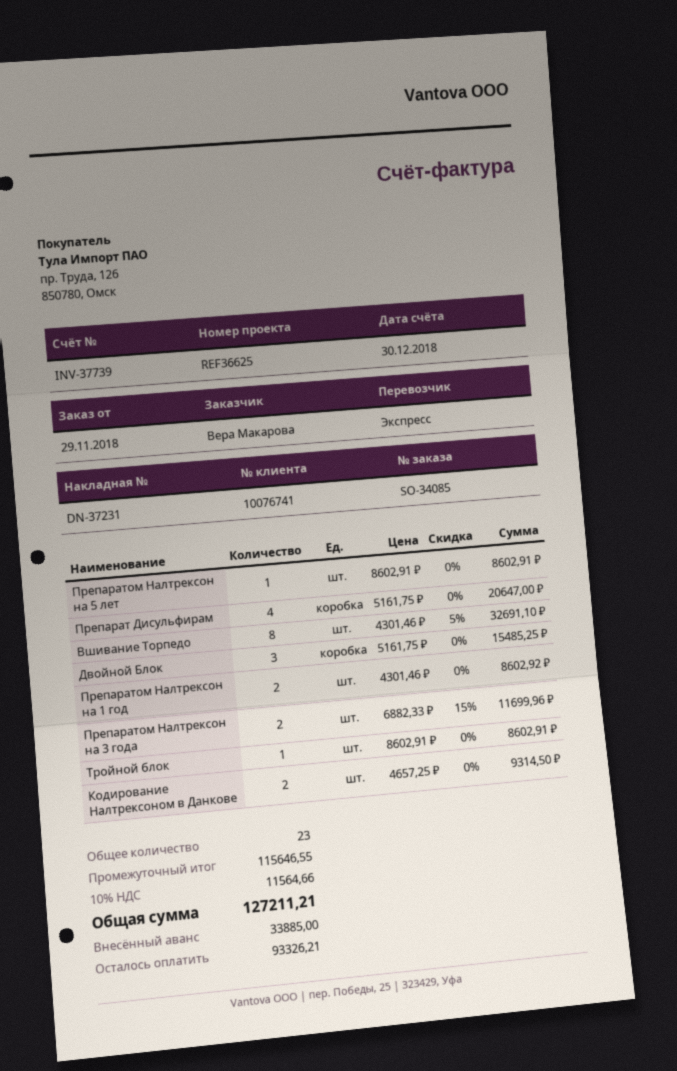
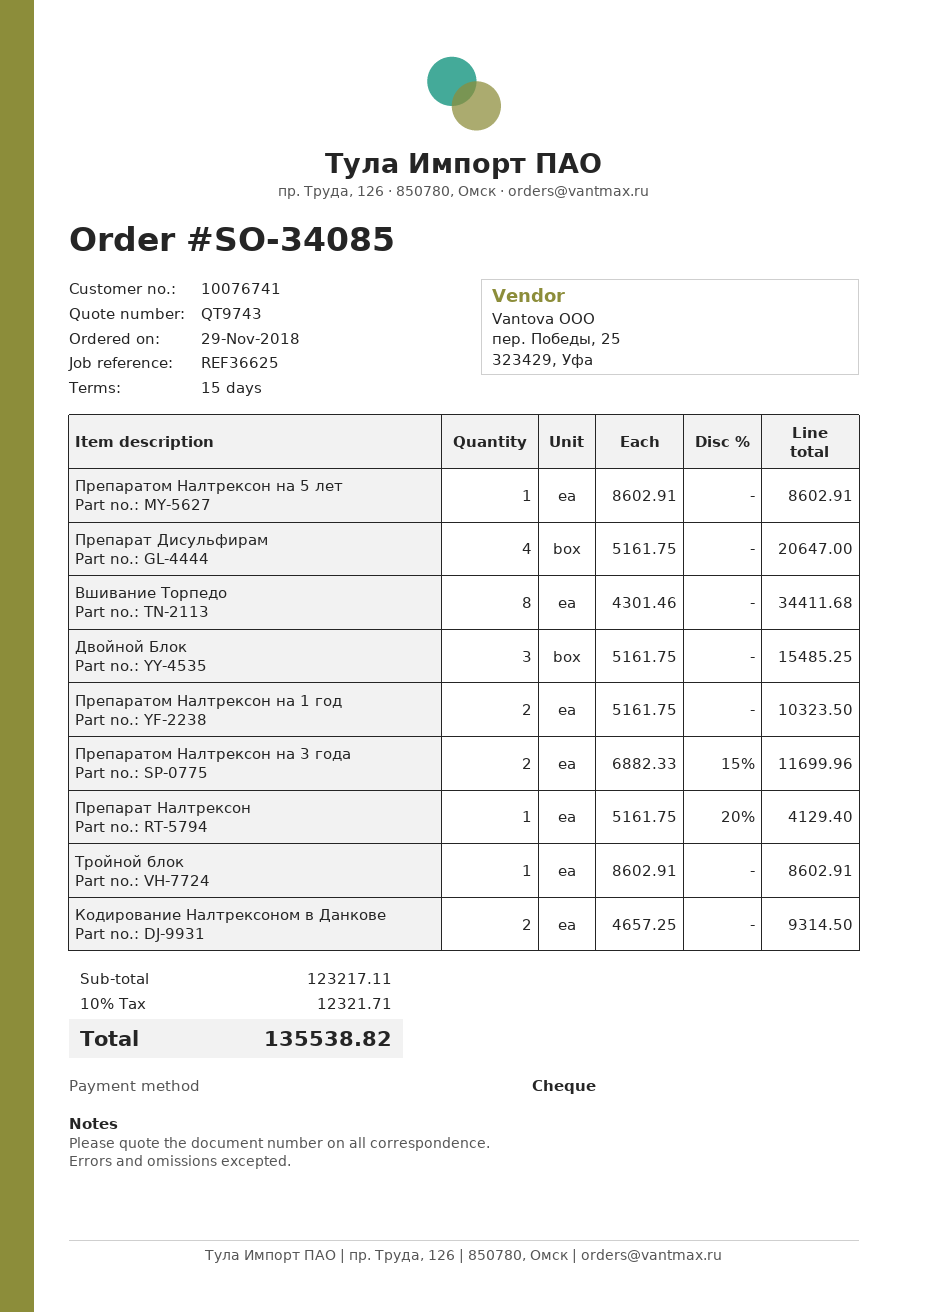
Вшивание Торпедо: 8 x 4301.46 - 5% = 32691.10 -> 8 x 4301.46 = 34411.68
Препаратом Налтрексон на 1 год: 2 x 4301.46 = 8602.92 -> 2 x 5161.75 = 10323.50
Препарат Налтрексон: none -> 1 x 5161.75 - 20% = 4129.40
subtotal: 115646.55 -> 123217.11
tax: 10% = 11564.66 -> 10% = 12321.71
total: 127211.21 -> 135538.82

